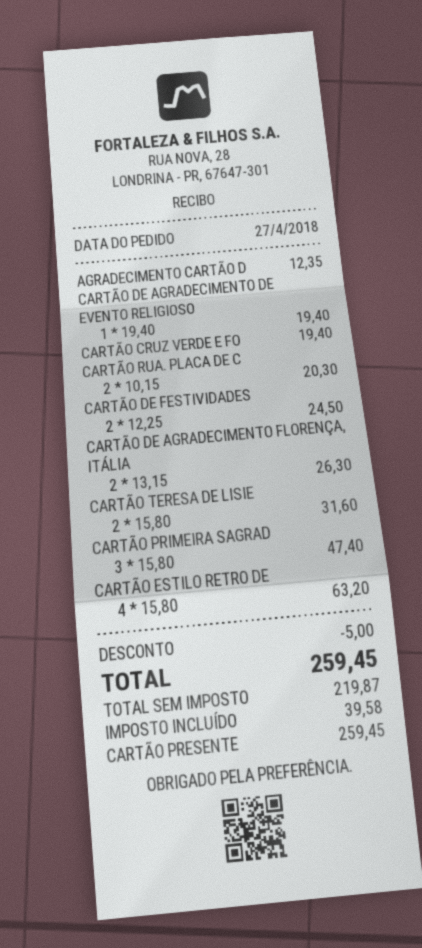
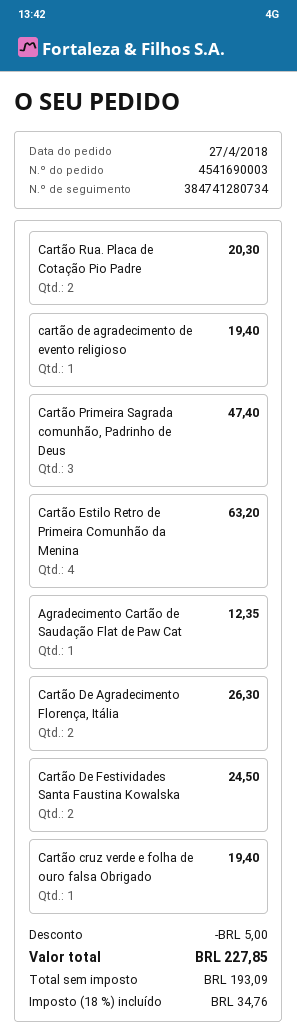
CARTÃO TERESA DE LISIE: 2 for 31.60 -> none
net: 219.87 -> 193.09
tax: 39.58 -> 34.76
total: 259.45 -> 227.85

